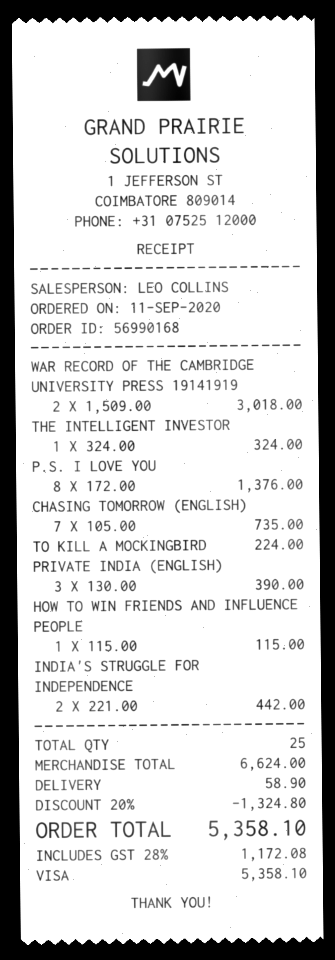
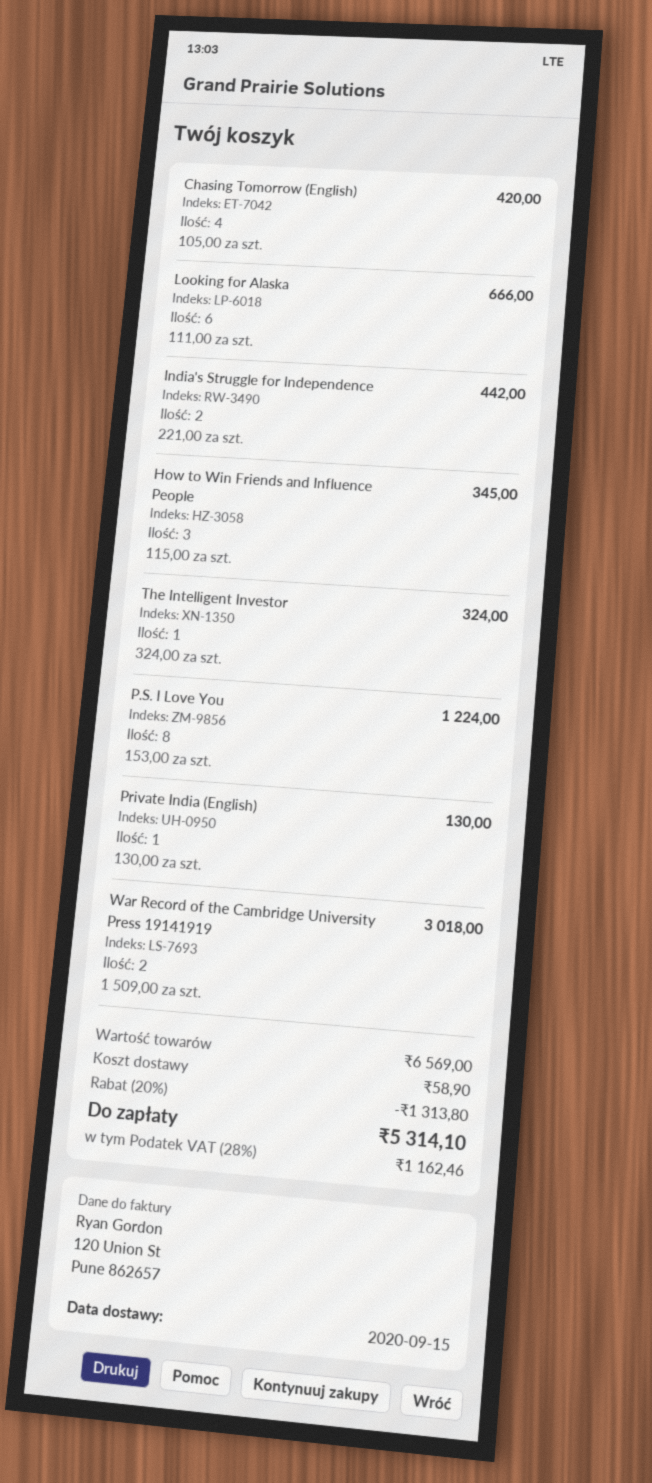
P.S. I LOVE YOU: 8 x 172.00 = 1376.00 -> 8 x 153.00 = 1224.00
CHASING TOMORROW (ENGLISH): 7 x 105.00 = 735.00 -> 4 x 105.00 = 420.00
TO KILL A MOCKINGBIRD: 1 x 224.00 = 224.00 -> none
PRIVATE INDIA (ENGLISH): 3 x 130.00 = 390.00 -> 1 x 130.00 = 130.00
HOW TO WIN FRIENDS AND INFLUENCE PEOPLE: 1 x 115.00 = 115.00 -> 3 x 115.00 = 345.00
Looking for Alaska: none -> 6 x 111.00 = 666.00
subtotal: 6624.00 -> 6569.00
discount: 20% = 1324.80 -> 20% = 1313.80
tax: 28% = 1172.08 -> 28% = 1162.46
total: 5358.10 -> 5314.10

